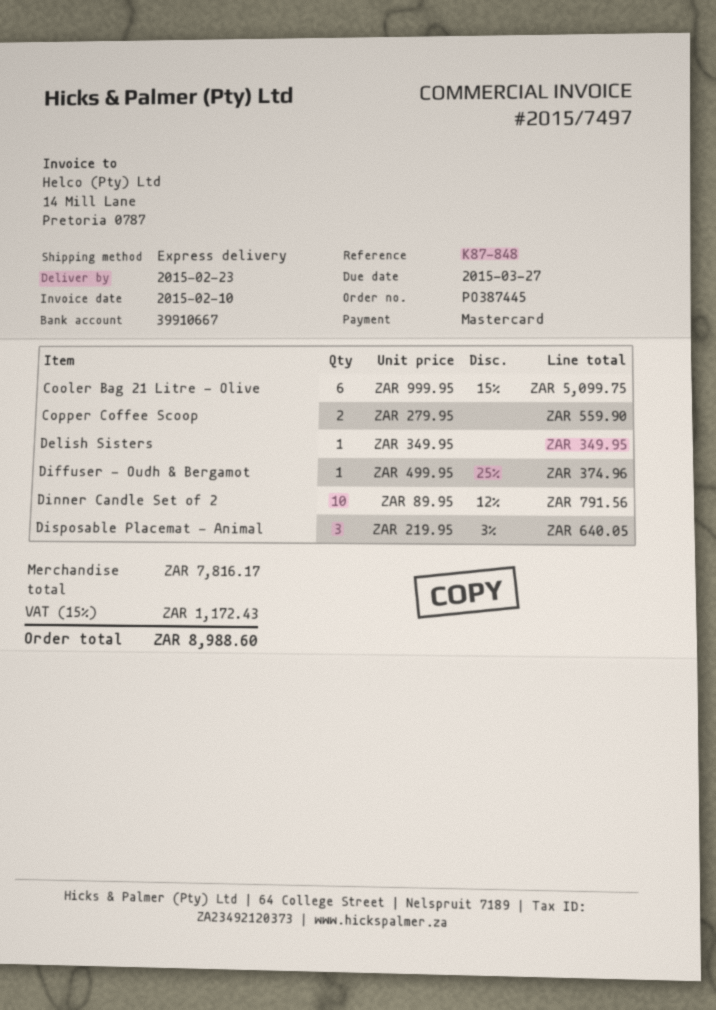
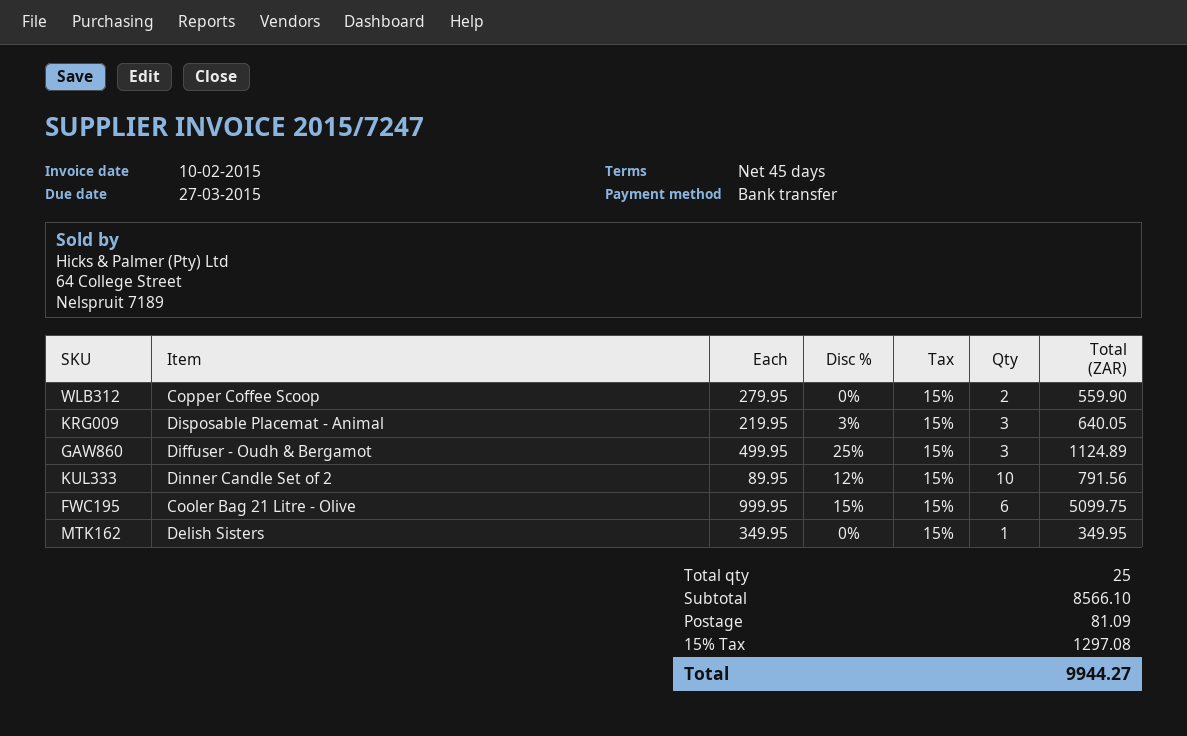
invoice number: 2015/7497 -> 2015/7247
payment method: Mastercard -> bank transfer
Diffuser - Oudh & Bergamot: 1 x 499.95 - 25% = 374.96 -> 3 x 499.95 - 25% = 1124.89
subtotal: 7816.17 -> 8566.10
shipping: none -> 81.09
tax: 15% = 1172.43 -> 15% = 1297.08
total: 8988.60 -> 9944.27

